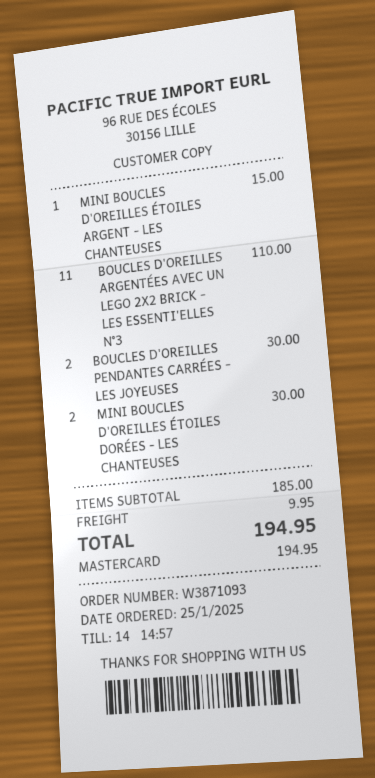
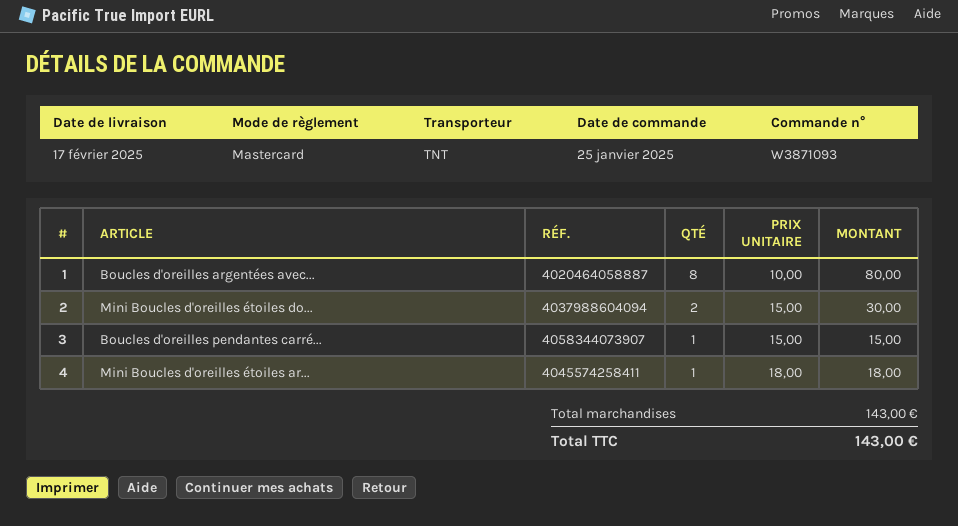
MINI BOUCLES D'OREILLES ÉTOILES ARGENT - LES CHANTEUSES: 1 for 15.00 -> 1 for 18.00
BOUCLES D'OREILLES ARGENTÉES AVEC UN LEGO 2X2 BRICK - LES ESSENTI'ELLES N°3: 11 for 110.00 -> 8 for 80.00
BOUCLES D'OREILLES PENDANTES CARRÉES - LES JOYEUSES: 2 for 30.00 -> 1 for 15.00
subtotal: 185.00 -> 143.00
shipping: 9.95 -> none
total: 194.95 -> 143.00

